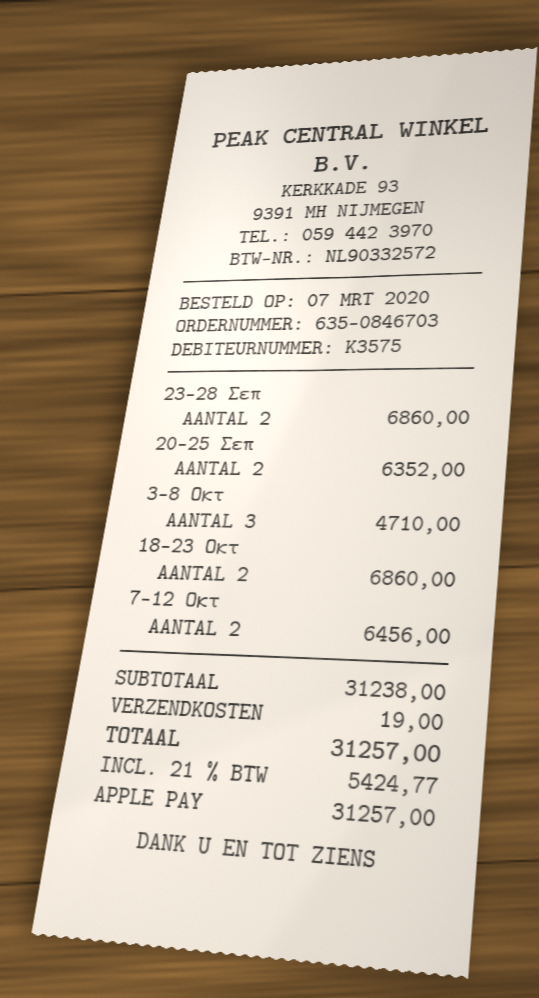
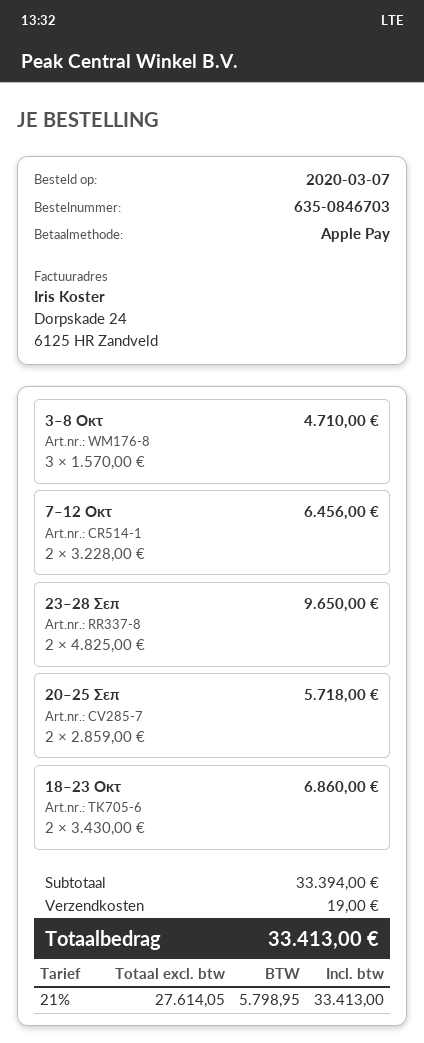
23–28 Σεπ: 2 for 6860.00 -> 2 for 9650.00
20–25 Σεπ: 2 for 6352.00 -> 2 for 5718.00
subtotal: 31238.00 -> 33394.00
tax: 21% = 5424.77 -> 21% = 5798.95
total: 31257.00 -> 33413.00

